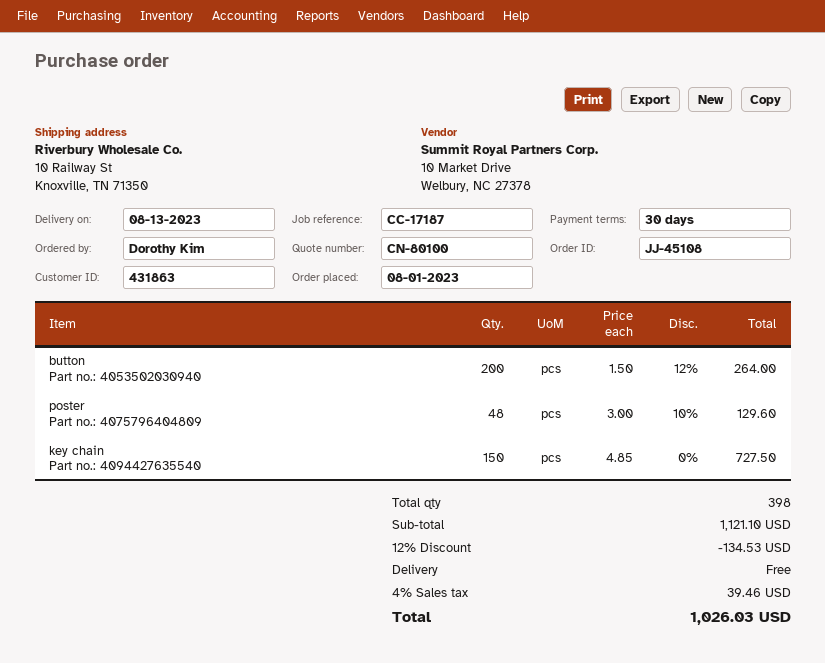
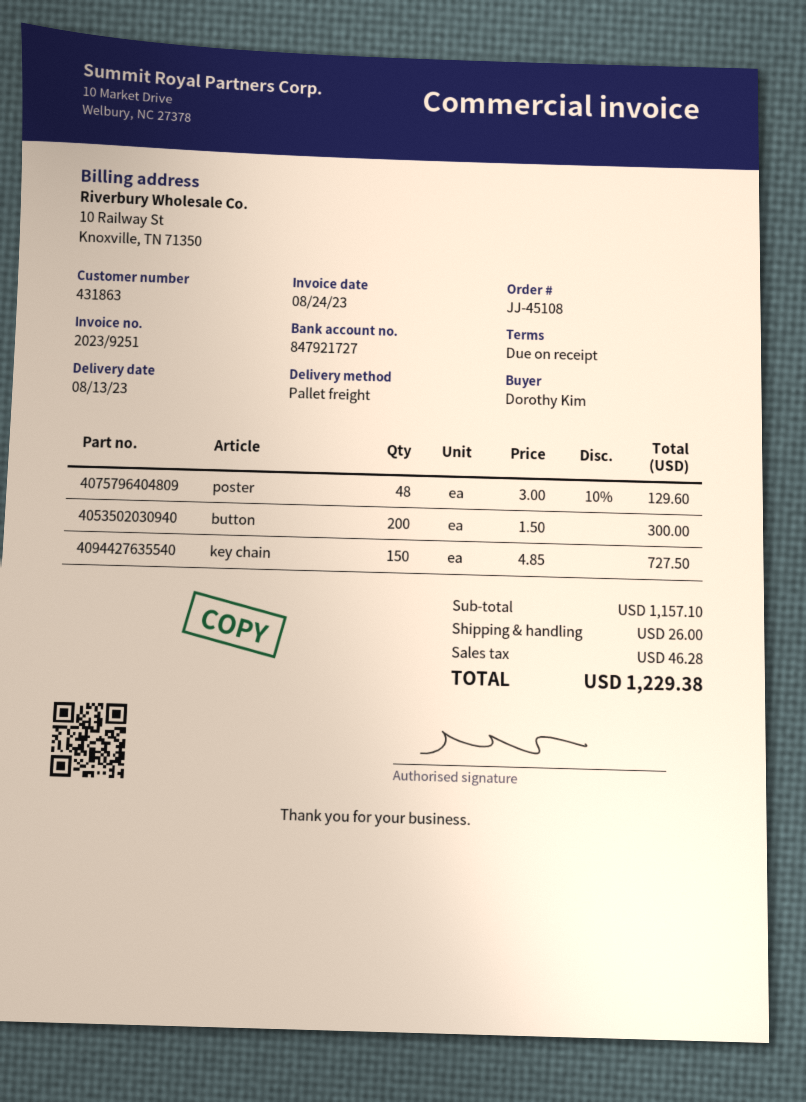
payment terms: 30 days -> on receipt
button: 200 x 1.50 - 12% = 264.00 -> 200 x 1.50 = 300.00
subtotal: 1121.10 -> 1157.10
discount: 12% = 134.53 -> none
shipping: 0.00 -> 26.00
tax: 39.46 -> 46.28
total: 1026.03 -> 1229.38

